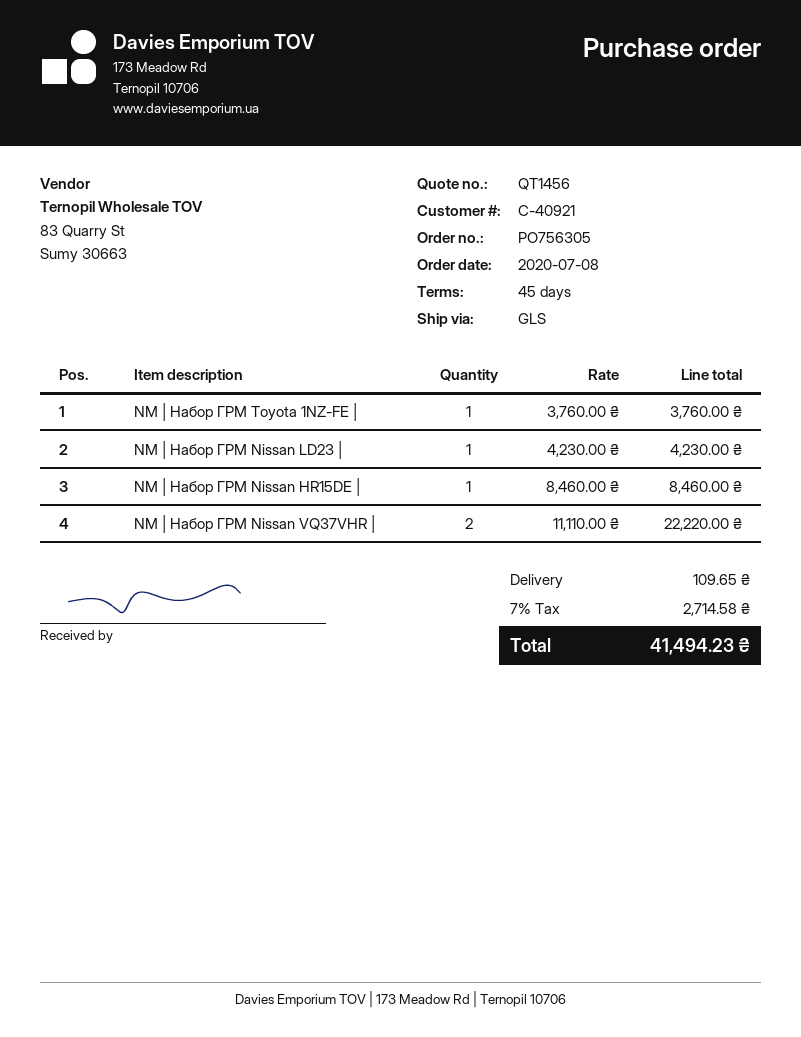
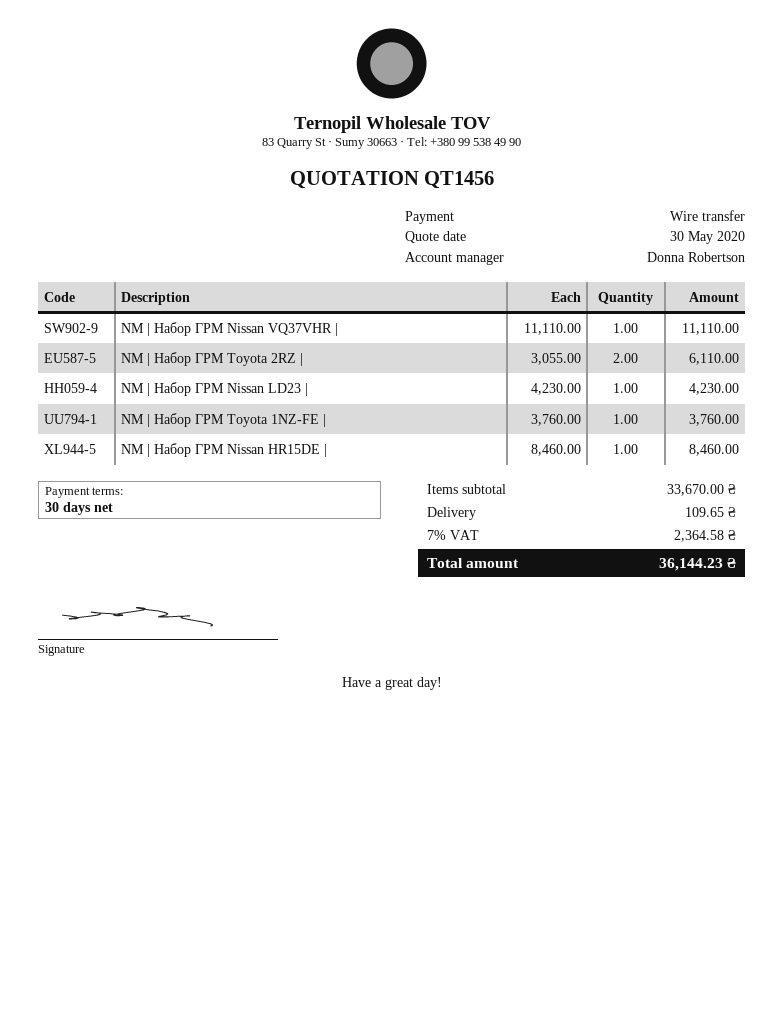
payment terms: 45 days -> 30 days
NM | Набор ГРМ Nissan VQ37VHR |: 2 x 11110.00 = 22220.00 -> 1 x 11110.00 = 11110.00
NM | Набор ГРМ Toyota 2RZ |: none -> 2 x 3055.00 = 6110.00
tax: 7% = 2714.58 -> 7% = 2364.58
total: 41494.23 -> 36144.23

